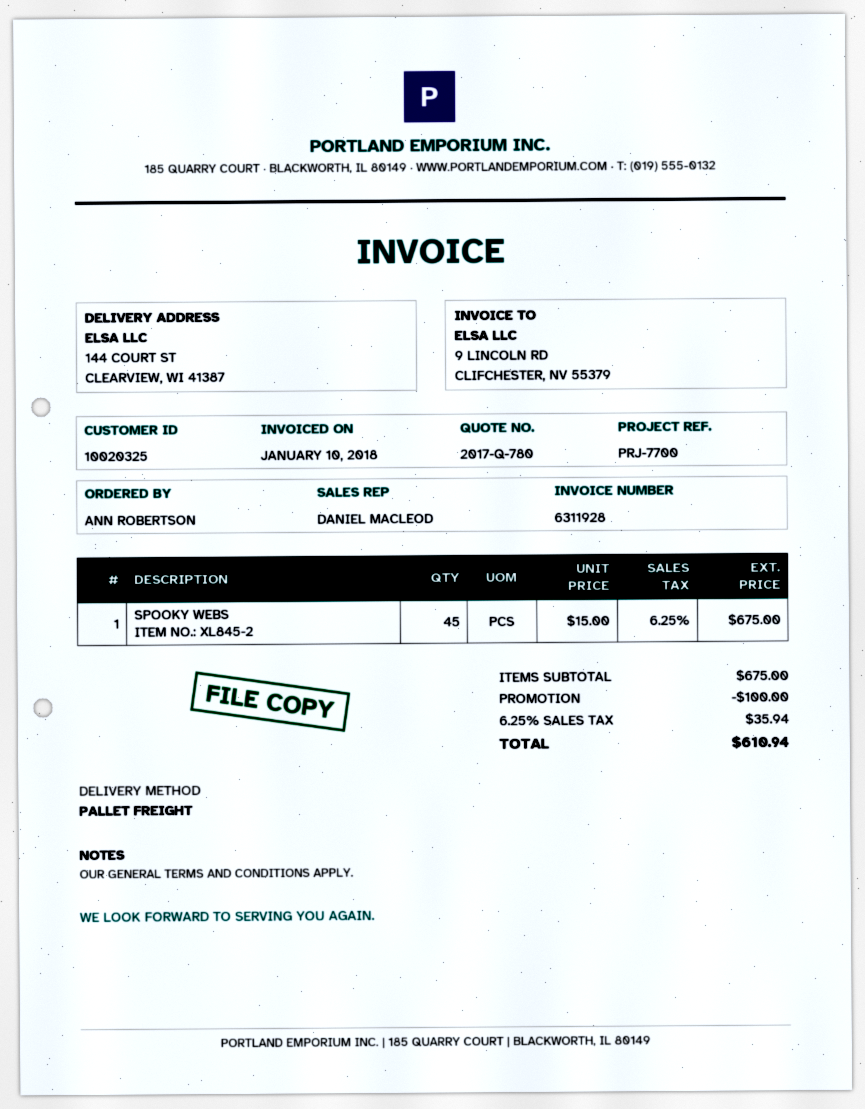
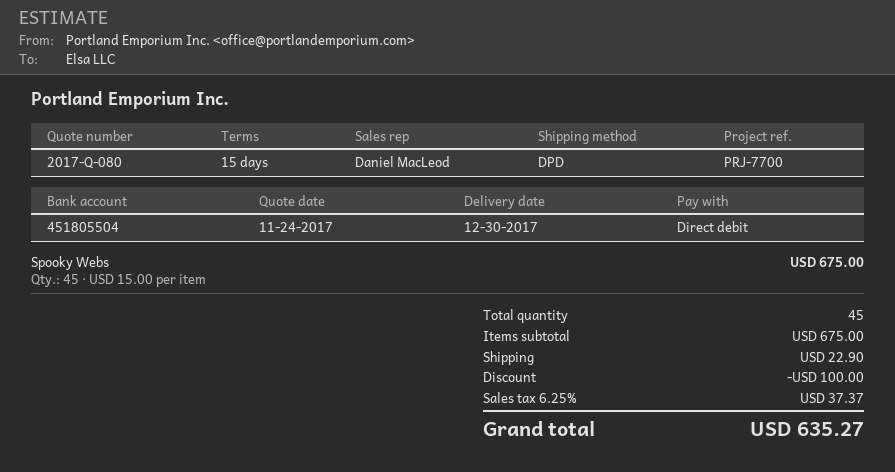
quote number: 2017-Q-780 -> 2017-Q-080
shipping method: pallet freight -> DPD
shipping: none -> 22.90
tax: 6.25% = 35.94 -> 6.25% = 37.37
total: 610.94 -> 635.27

